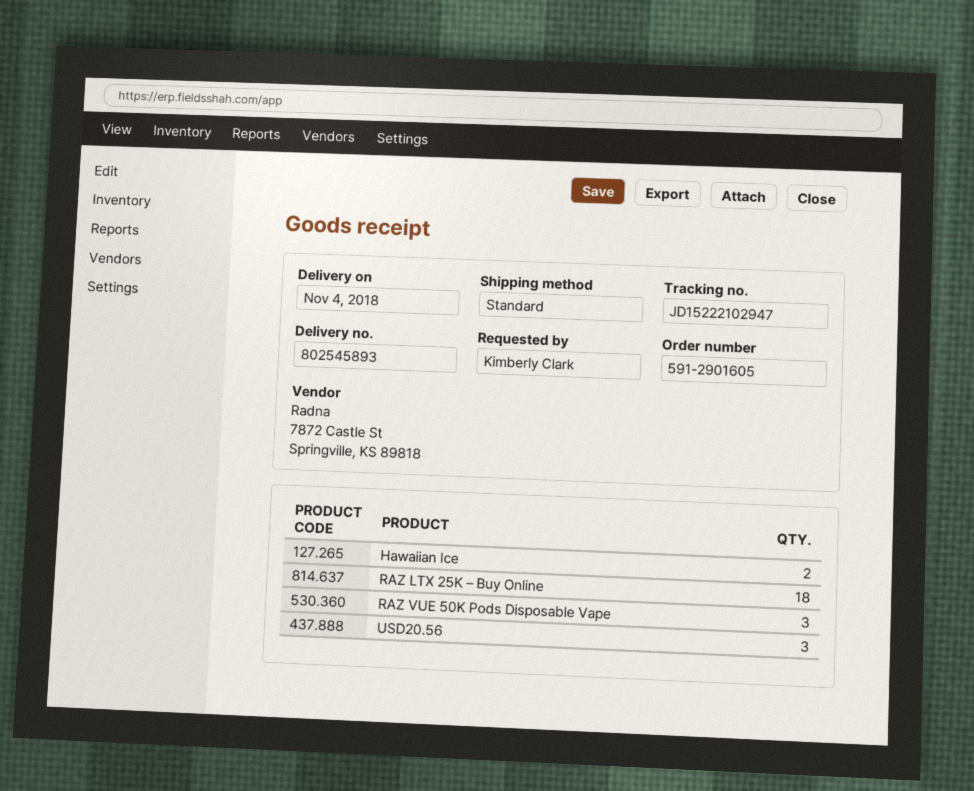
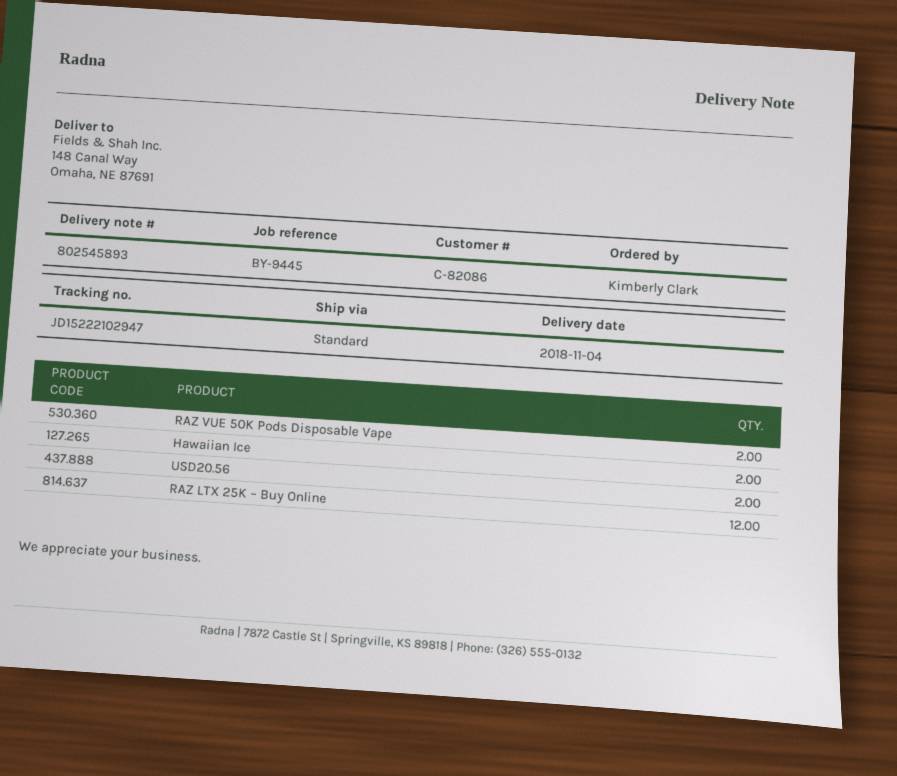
RAZ LTX 25K – Buy Online: 18 -> 12
RAZ VUE 50K Pods Disposable Vape: 3 -> 2
USD20.56: 3 -> 2

